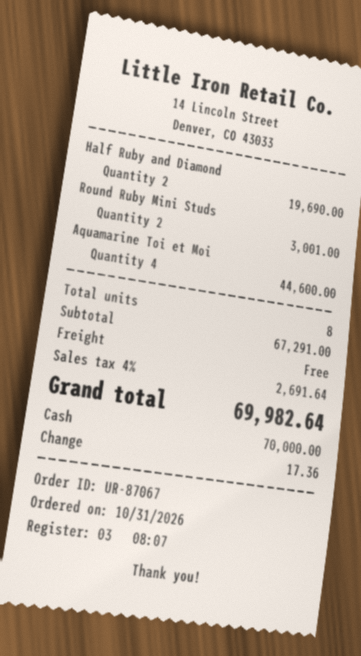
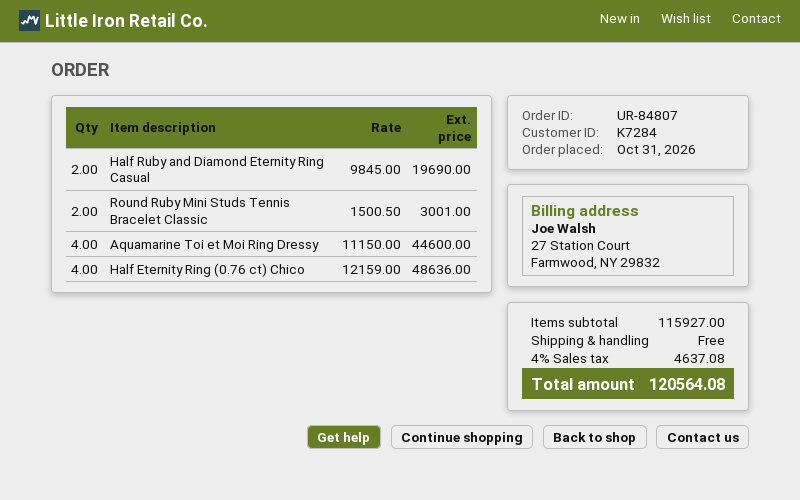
order number: UR-87067 -> UR-84807
Half Eternity Ring (0.76 ct) Chico: none -> 4 for 48636.00
subtotal: 67291.00 -> 115927.00
tax: 4% = 2691.64 -> 4% = 4637.08
total: 69982.64 -> 120564.08

